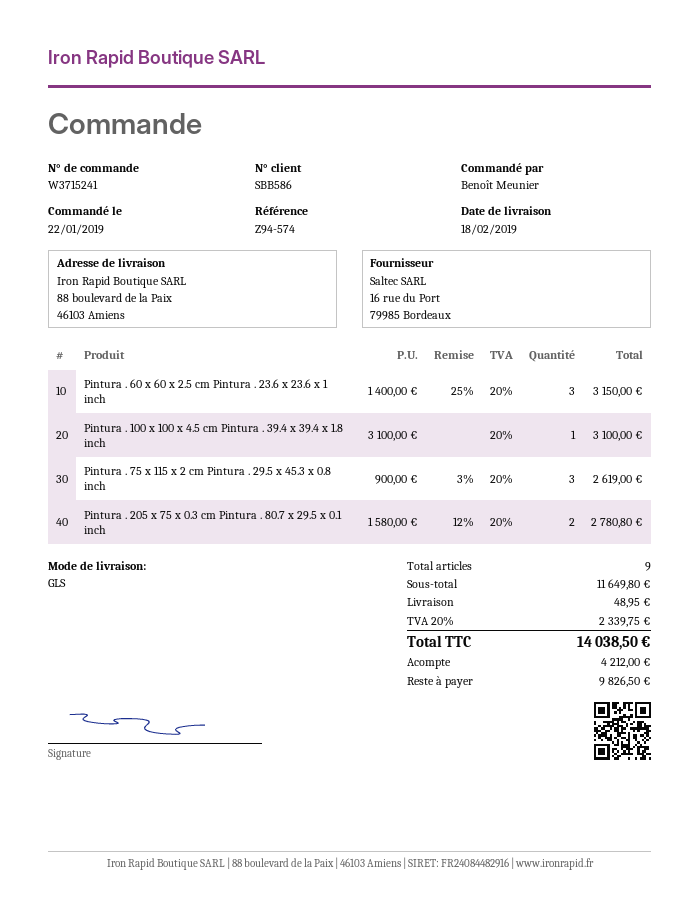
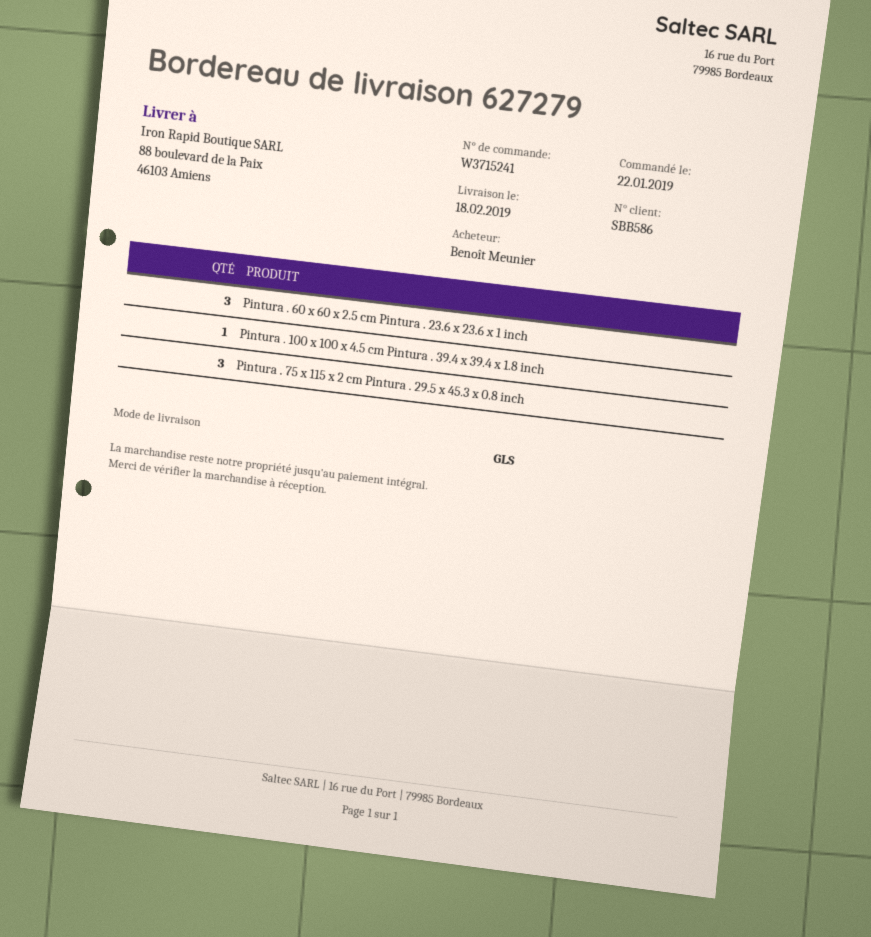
Pintura . 205 x 75 x 0.3 cm Pintura . 80.7 x 29.5 x 0.1 inch: 2 -> none

